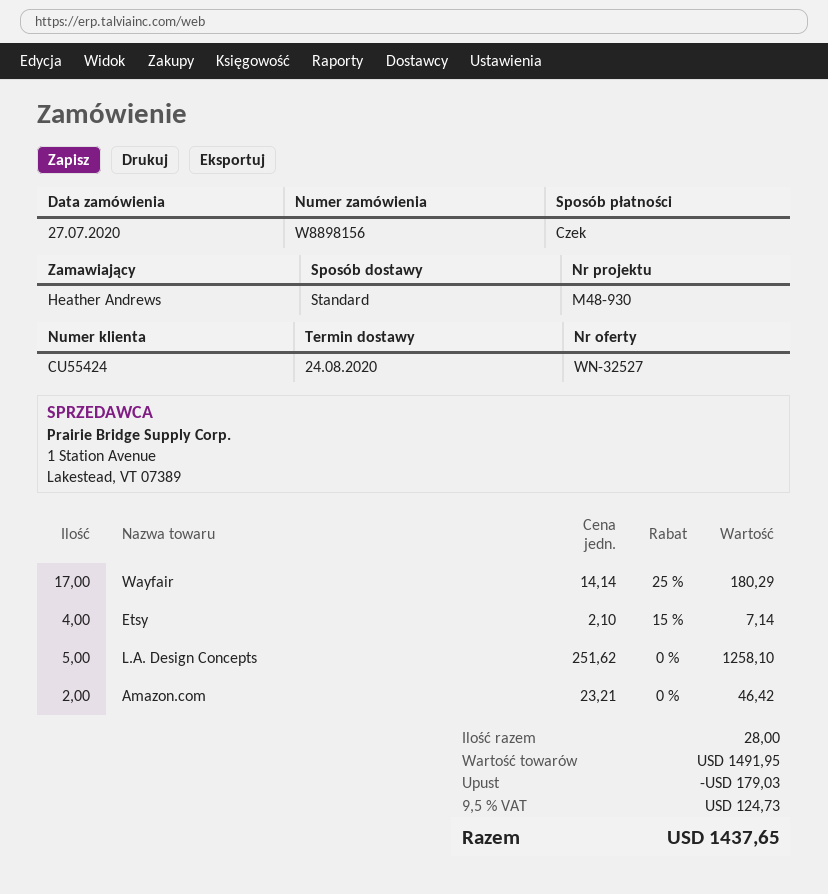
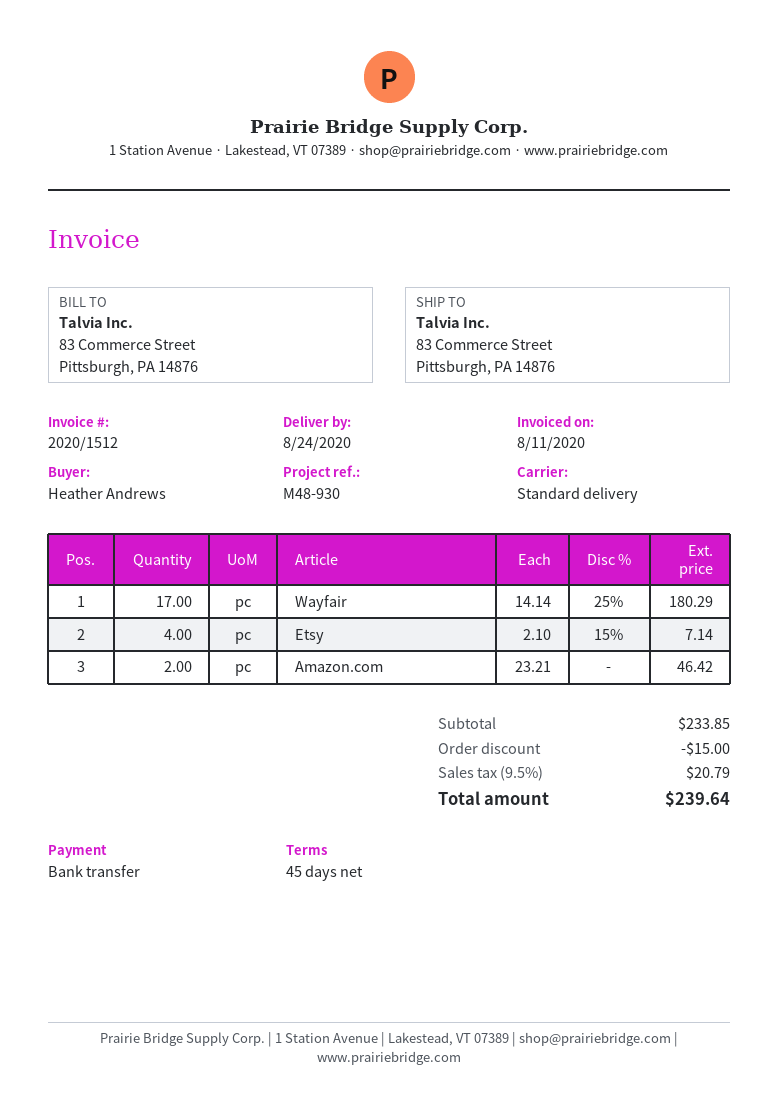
payment method: cheque -> bank transfer
L.A. Design Concepts: 5 x 251.62 = 1258.10 -> none
subtotal: 1491.95 -> 233.85
discount: 179.03 -> 15.00
tax: 9.5% = 124.73 -> 9.5% = 20.79
total: 1437.65 -> 239.64

